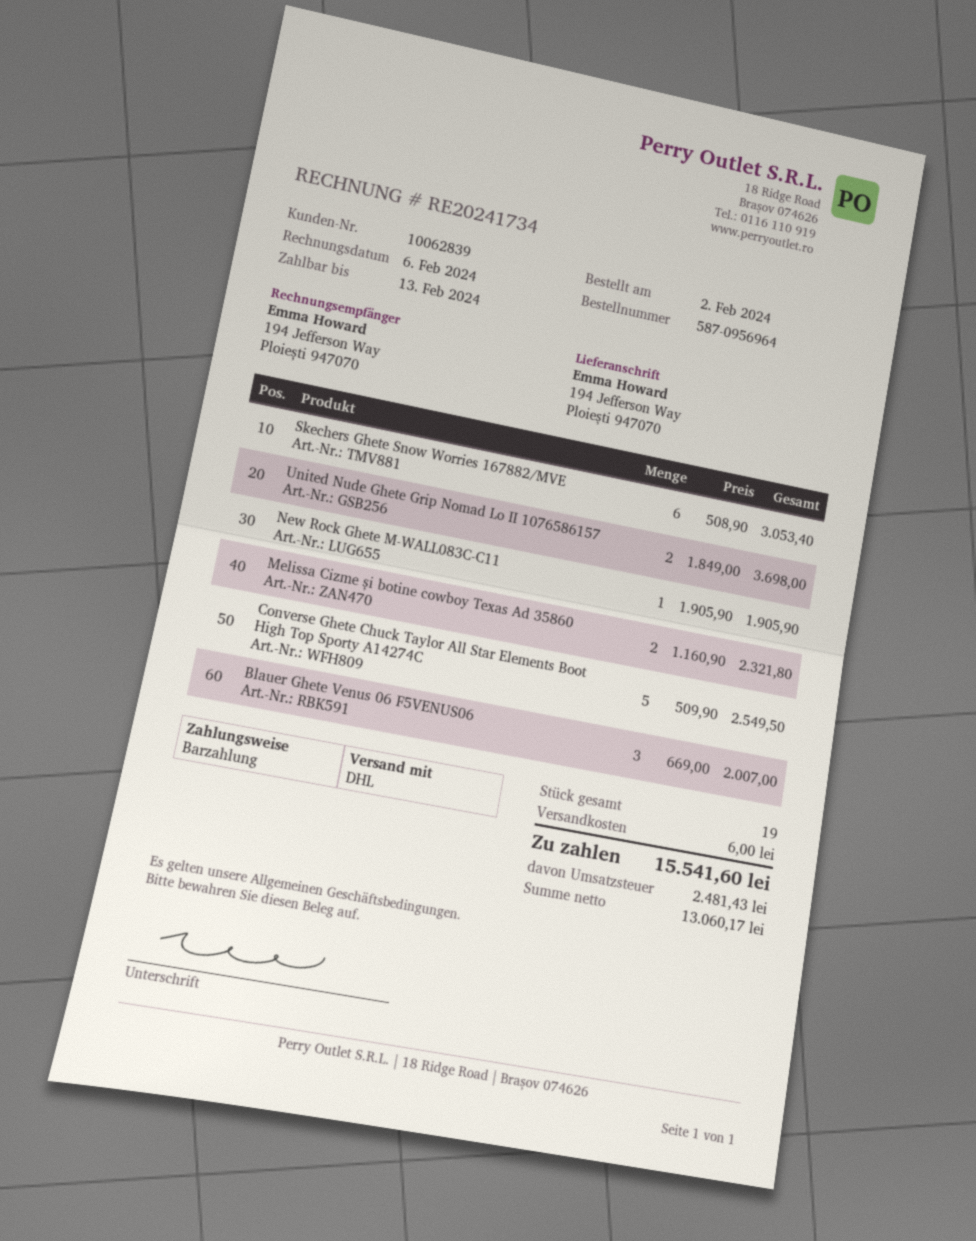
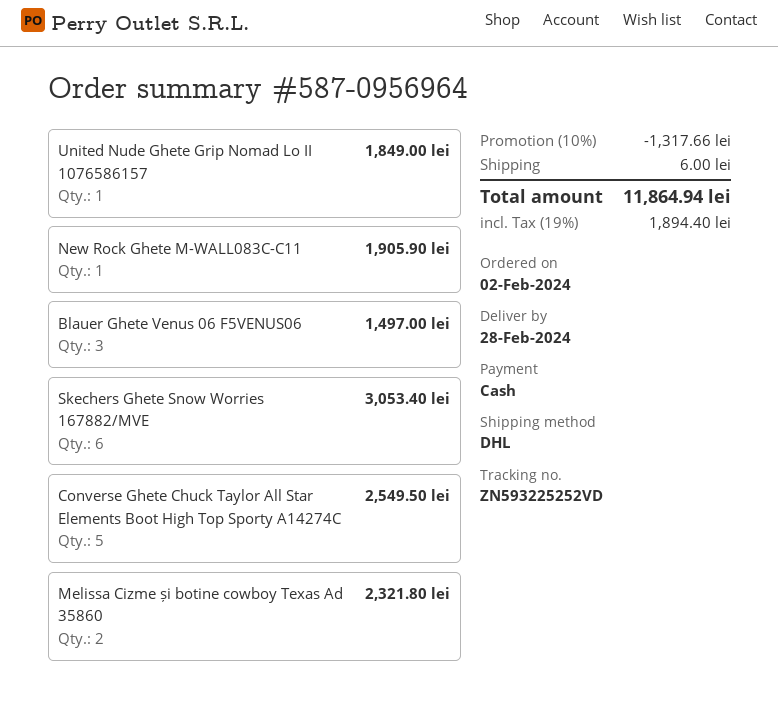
United Nude Ghete Grip Nomad Lo II 1076586157: 2 for 3698.00 -> 1 for 1849.00
Blauer Ghete Venus 06 F5VENUS06: 3 for 2007.00 -> 3 for 1497.00
discount: none -> 10% = 1317.66
tax: 2481.43 -> 1894.40
total: 15541.60 -> 11864.94

